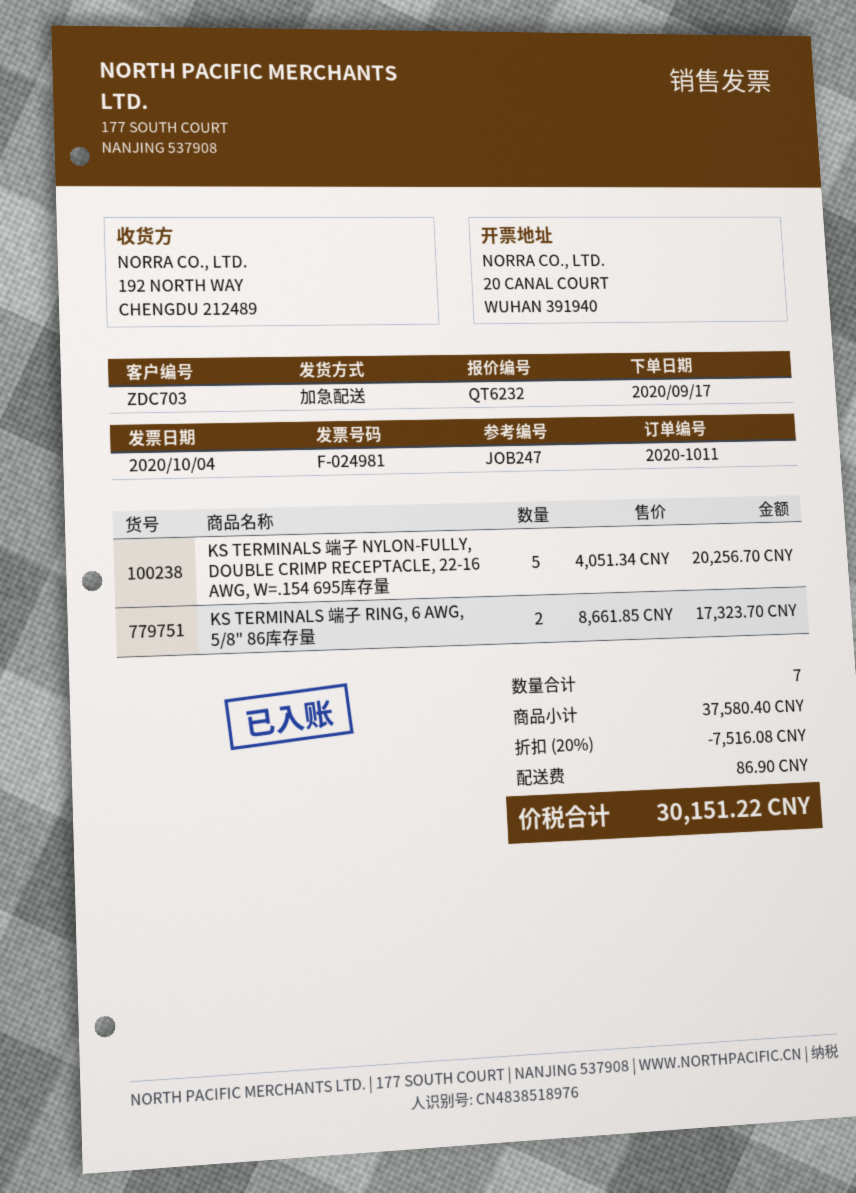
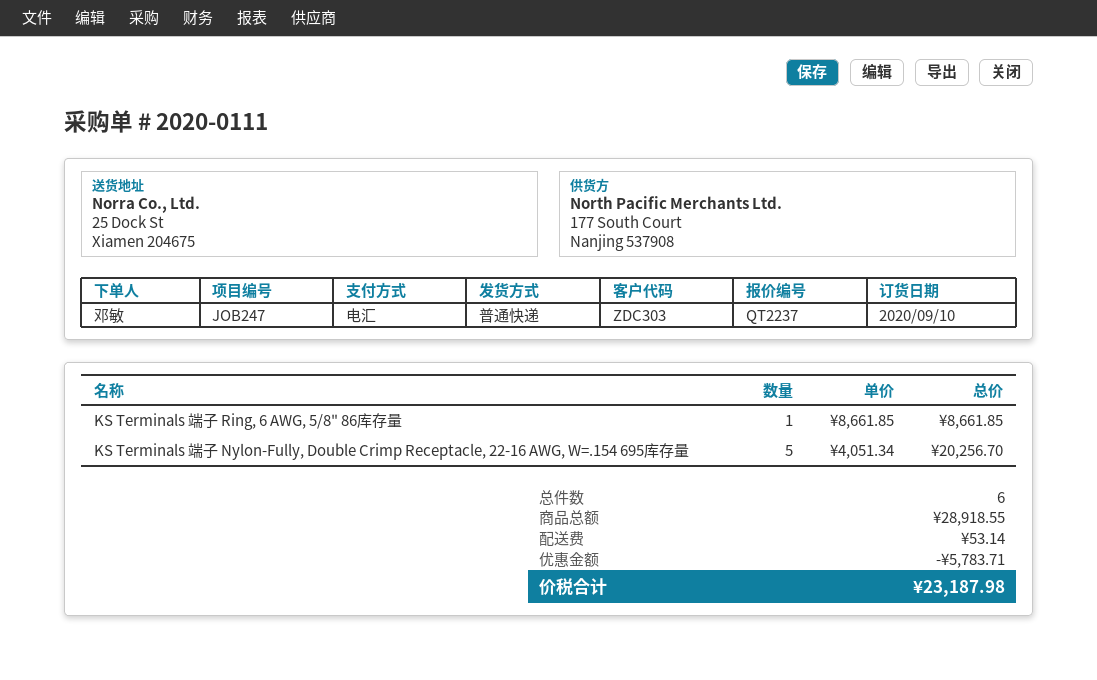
quote number: QT6232 -> QT2237
order number: 2020-1011 -> 2020-0111
order date: 2020-09-17 -> 2020-09-10
customer number: ZDC703 -> ZDC303
shipping method: express -> standard
ship to: 192 NORTH WAY, CHENGDU 212489 -> 25 Dock St, Xiamen 204675
KS TERMINALS 端子 RING, 6 AWG, 5/8" 86库存量: 2 x 8661.85 = 17323.70 -> 1 x 8661.85 = 8661.85
total quantity: 7 -> 6
subtotal: 37580.40 -> 28918.55
discount: 7516.08 -> 5783.71
shipping: 86.90 -> 53.14
total: 30151.22 -> 23187.98

